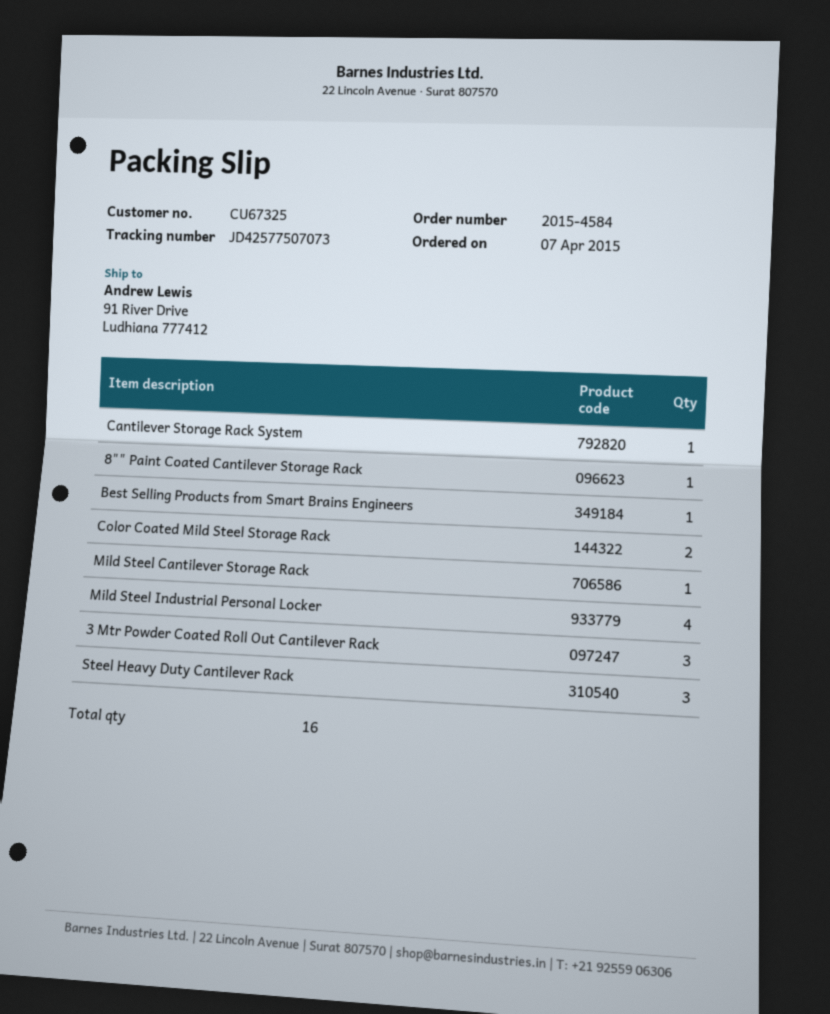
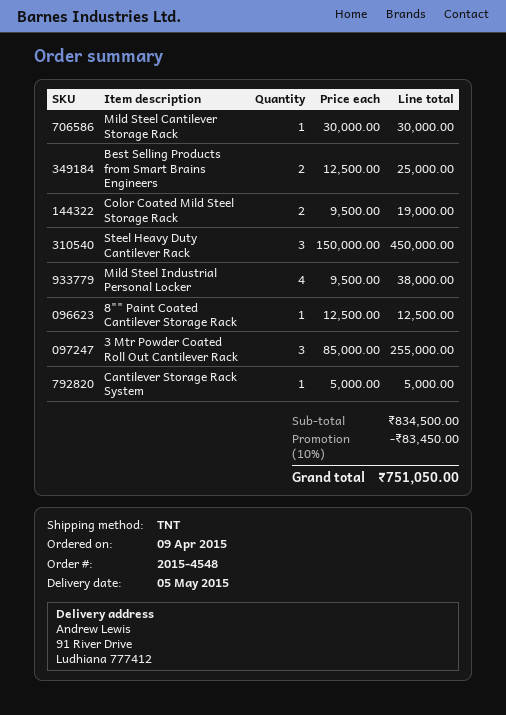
order number: 2015-4584 -> 2015-4548
order date: 2015-04-07 -> 2015-04-09
Best Selling Products from Smart Brains Engineers: 1 -> 2

